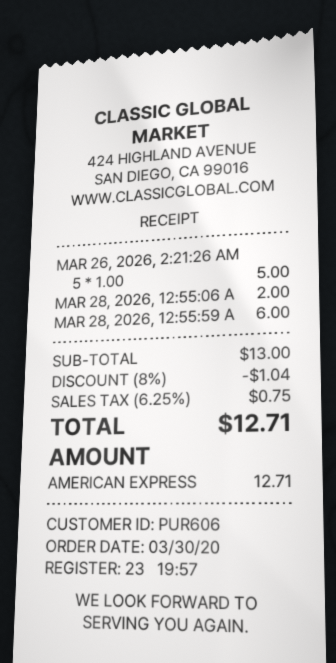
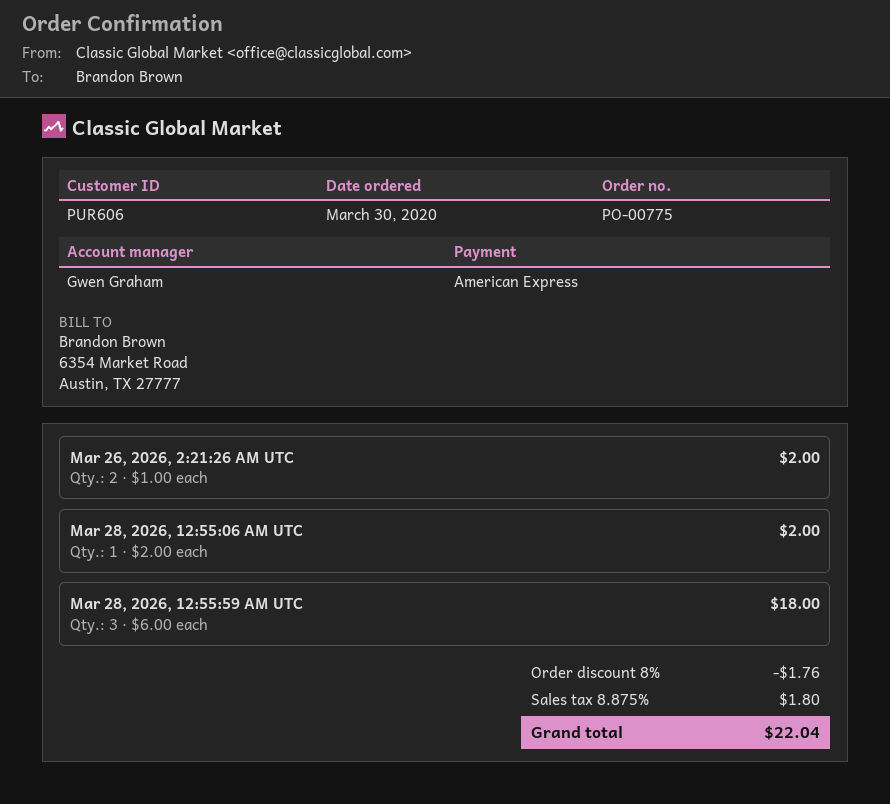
MAR 26, 2026, 2:21:26 AM: 5 x 1.00 = 5.00 -> 2 x 1.00 = 2.00
MAR 28, 2026, 12:55:59 A: 1 x 6.00 = 6.00 -> 3 x 6.00 = 18.00
discount: 8% = 1.04 -> 8% = 1.76
tax: 6.25% = 0.75 -> 8.875% = 1.80
total: 12.71 -> 22.04

